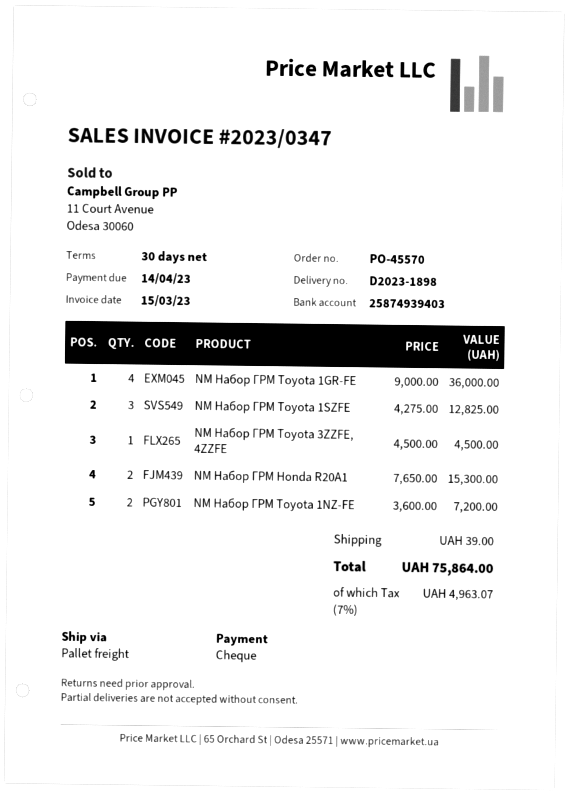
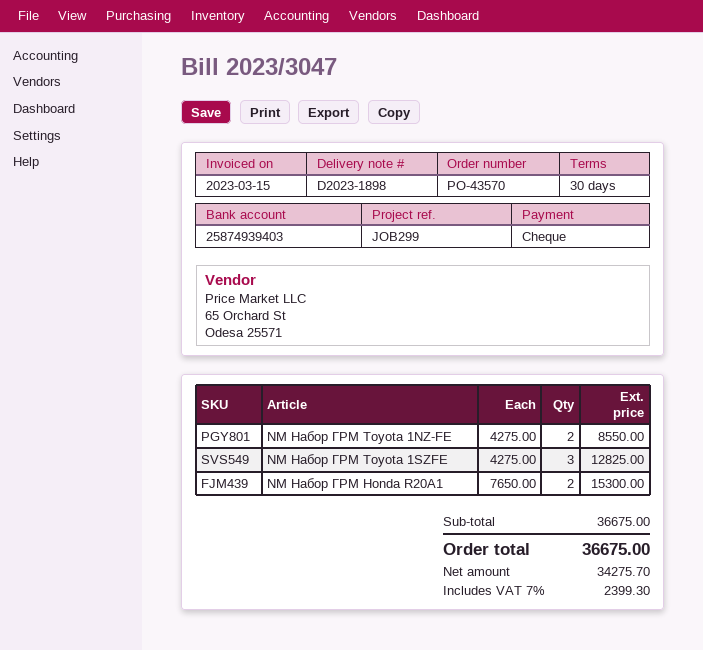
order number: PO-45570 -> PO-43570
invoice number: 2023/0347 -> 2023/3047
NM Набор ГРМ Toyota 1GR-FE: 4 x 9000.00 = 36000.00 -> none
NM Набор ГРМ Toyota 3ZZFE, 4ZZFE: 1 x 4500.00 = 4500.00 -> none
NM Набор ГРМ Toyota 1NZ-FE: 2 x 3600.00 = 7200.00 -> 2 x 4275.00 = 8550.00
shipping: 39.00 -> none
tax: 7% = 4963.07 -> 7% = 2399.30
total: 75864.00 -> 36675.00

